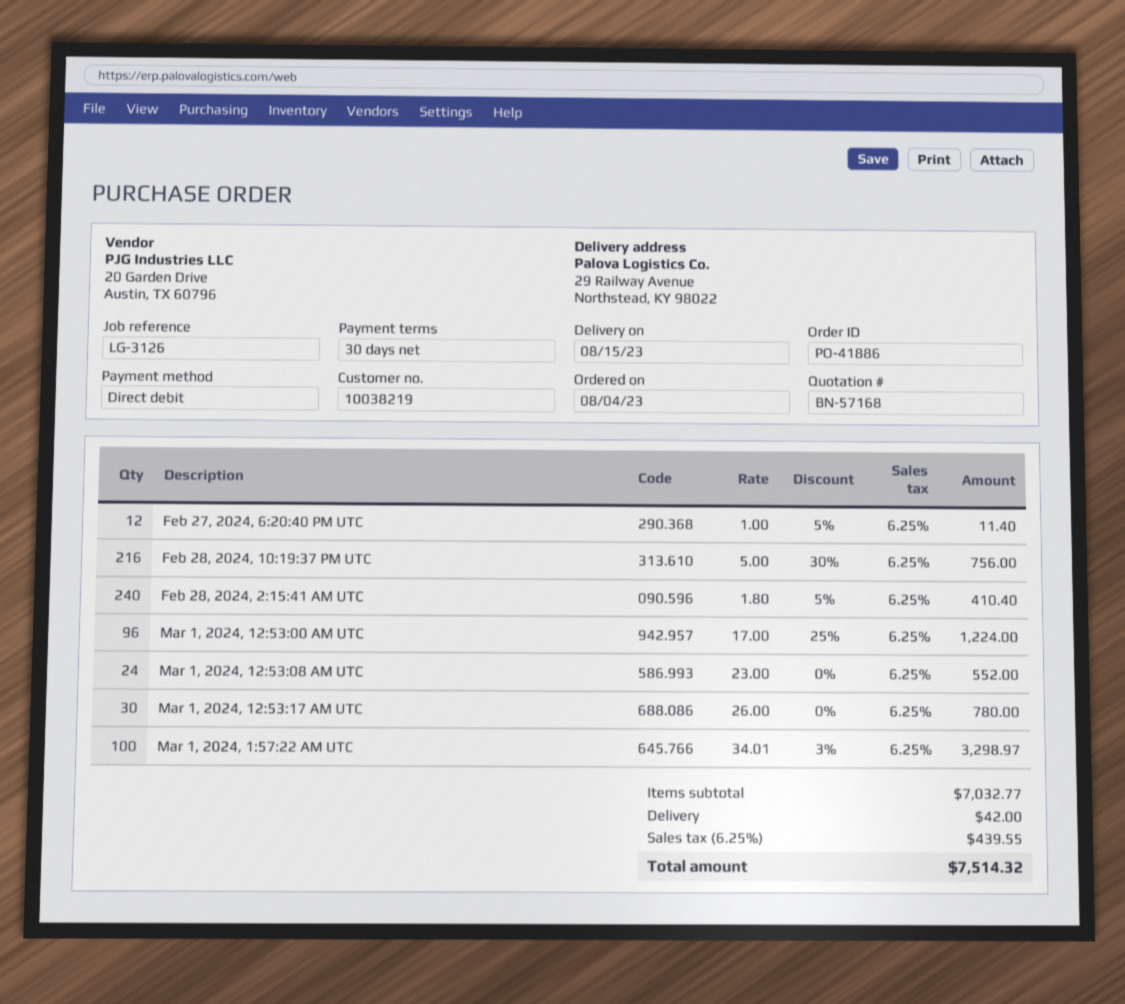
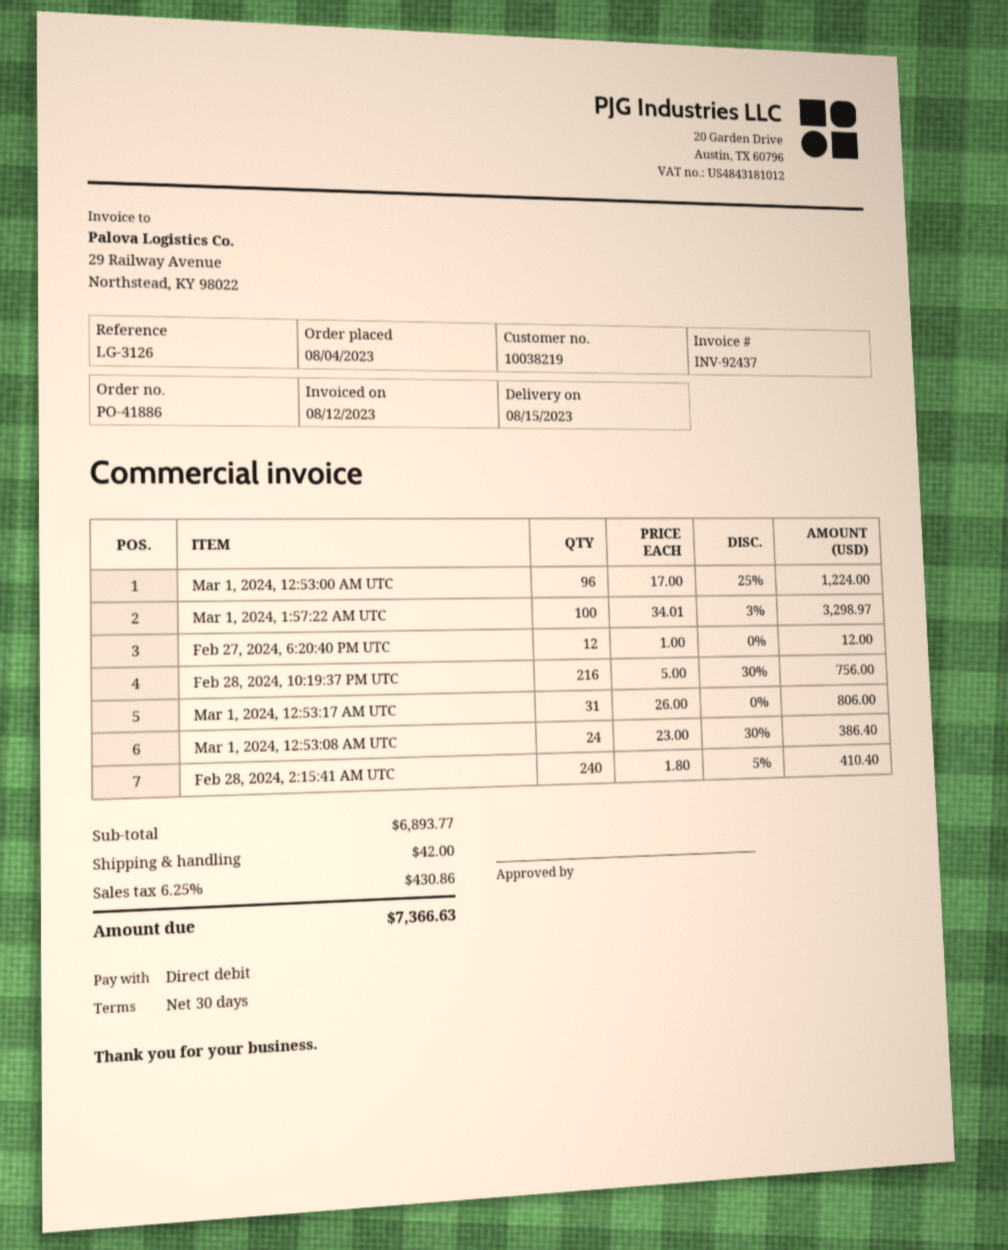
Feb 27, 2024, 6:20:40 PM UTC: 12 x 1.00 - 5% = 11.40 -> 12 x 1.00 = 12.00
Mar 1, 2024, 12:53:08 AM UTC: 24 x 23.00 = 552.00 -> 24 x 23.00 - 30% = 386.40
Mar 1, 2024, 12:53:17 AM UTC: 30 x 26.00 = 780.00 -> 31 x 26.00 = 806.00
subtotal: 7032.77 -> 6893.77
tax: 6.25% = 439.55 -> 6.25% = 430.86
total: 7514.32 -> 7366.63

